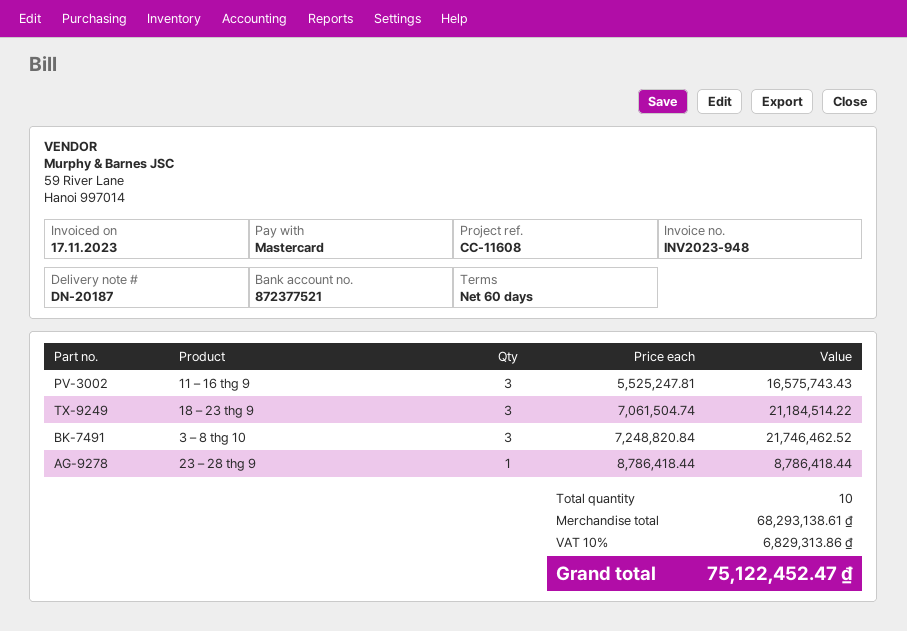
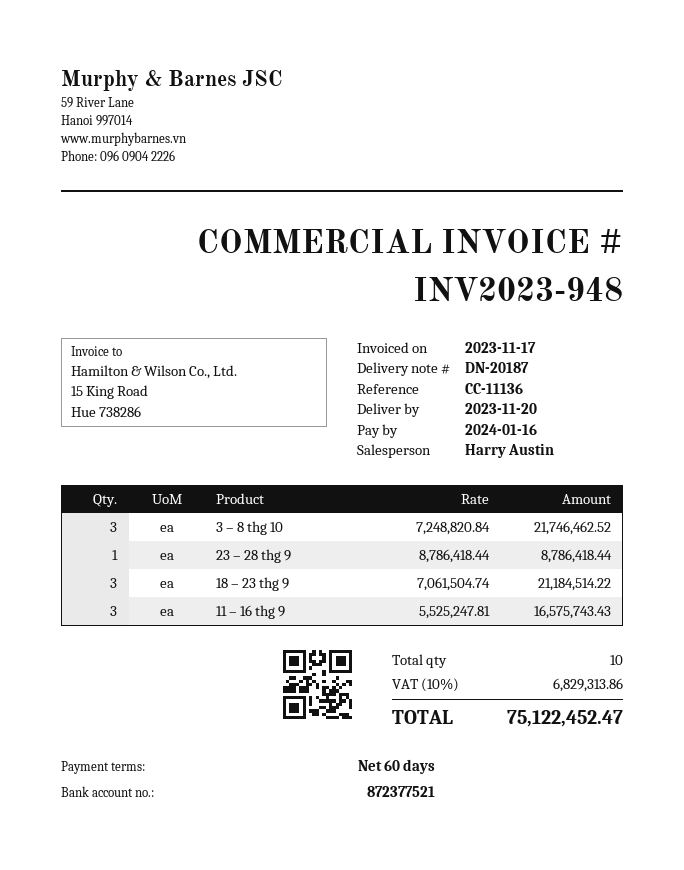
reference: CC-11608 -> CC-11136

